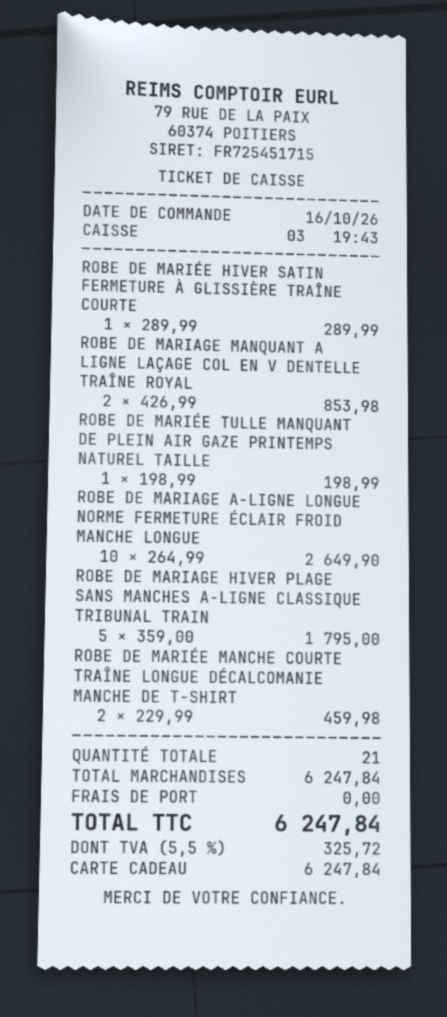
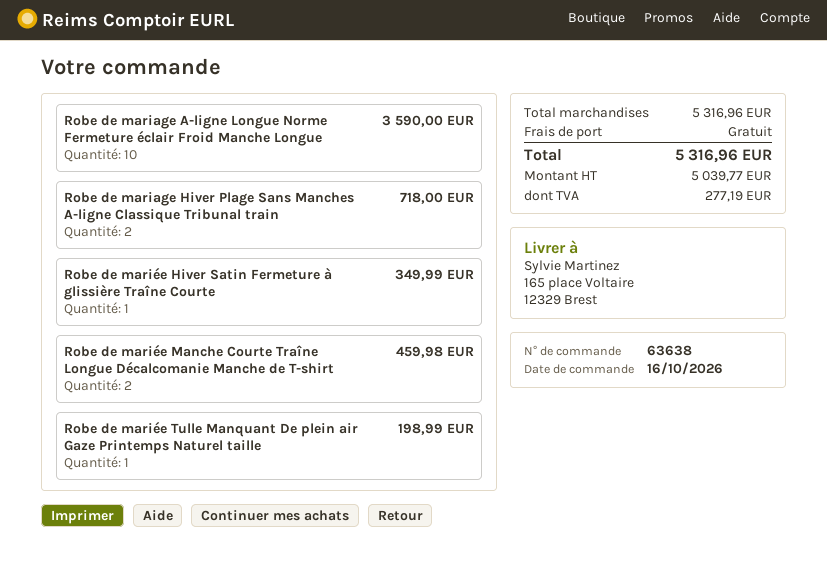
ROBE DE MARIÉE HIVER SATIN FERMETURE À GLISSIÈRE TRAÎNE COURTE: 1 for 289.99 -> 1 for 349.99
ROBE DE MARIAGE MANQUANT A LIGNE LAÇAGE COL EN V DENTELLE TRAÎNE ROYAL: 2 for 853.98 -> none
ROBE DE MARIAGE A-LIGNE LONGUE NORME FERMETURE ÉCLAIR FROID MANCHE LONGUE: 10 for 2649.90 -> 10 for 3590.00
ROBE DE MARIAGE HIVER PLAGE SANS MANCHES A-LIGNE CLASSIQUE TRIBUNAL TRAIN: 5 for 1795.00 -> 2 for 718.00
subtotal: 6247.84 -> 5316.96
tax: 325.72 -> 277.19
total: 6247.84 -> 5316.96

